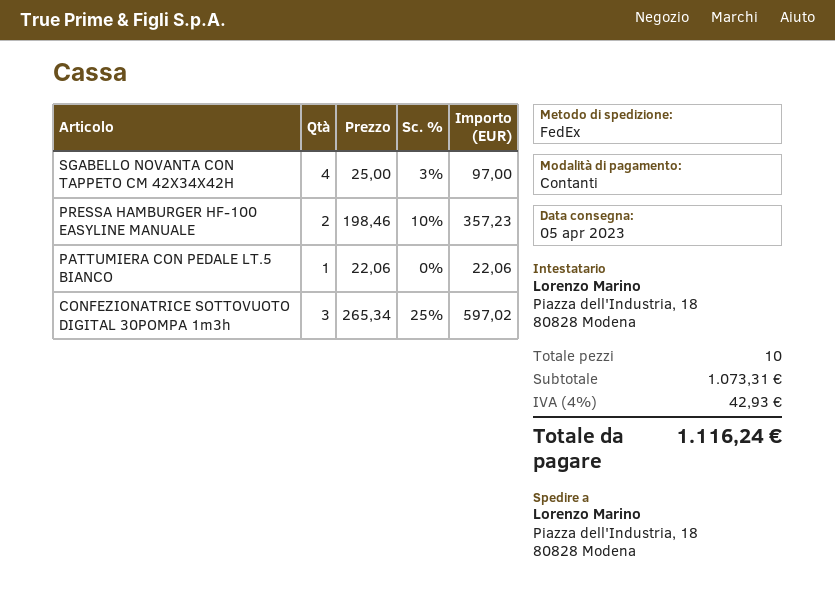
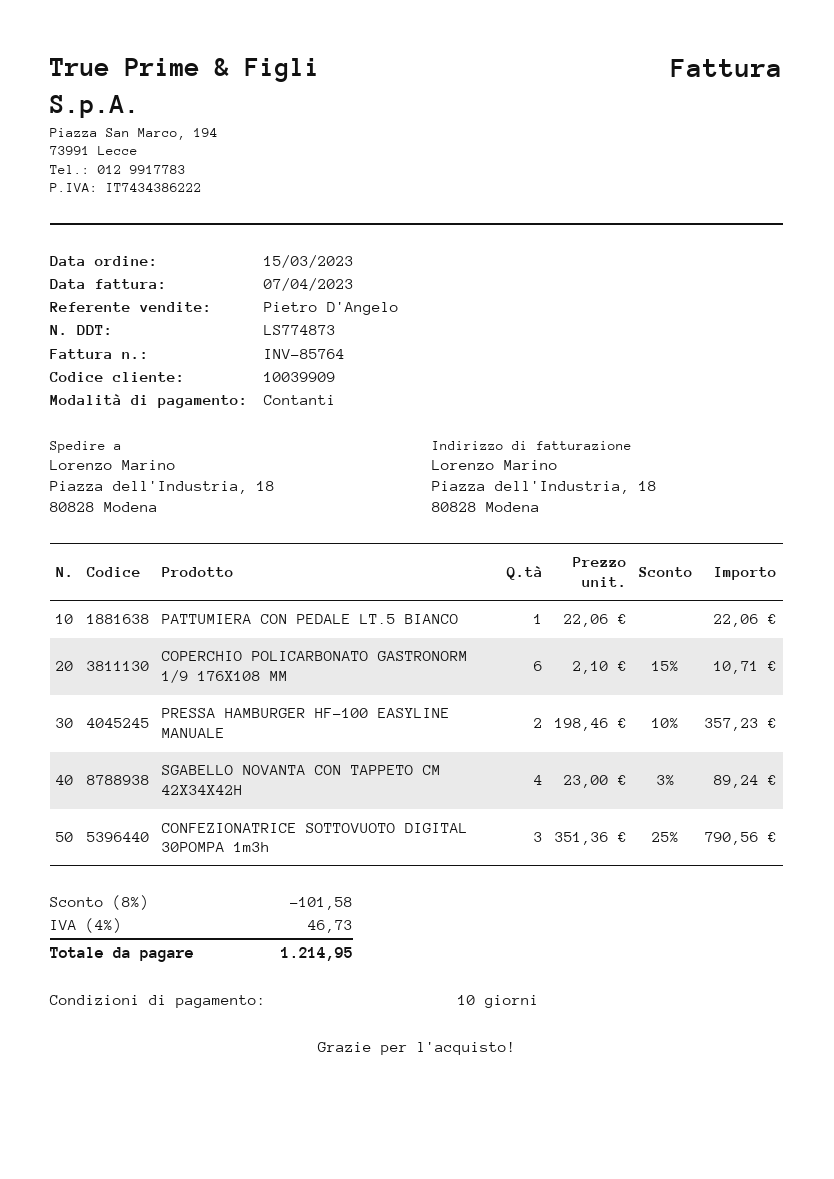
SGABELLO NOVANTA CON TAPPETO CM 42X34X42H: 4 x 25.00 - 3% = 97.00 -> 4 x 23.00 - 3% = 89.24
CONFEZIONATRICE SOTTOVUOTO DIGITAL 30POMPA 1m3h: 3 x 265.34 - 25% = 597.02 -> 3 x 351.36 - 25% = 790.56
COPERCHIO POLICARBONATO GASTRONORM 1/9 176X108 MM: none -> 6 x 2.10 - 15% = 10.71
discount: none -> 8% = 101.58
tax: 4% = 42.93 -> 4% = 46.73
total: 1116.24 -> 1214.95

